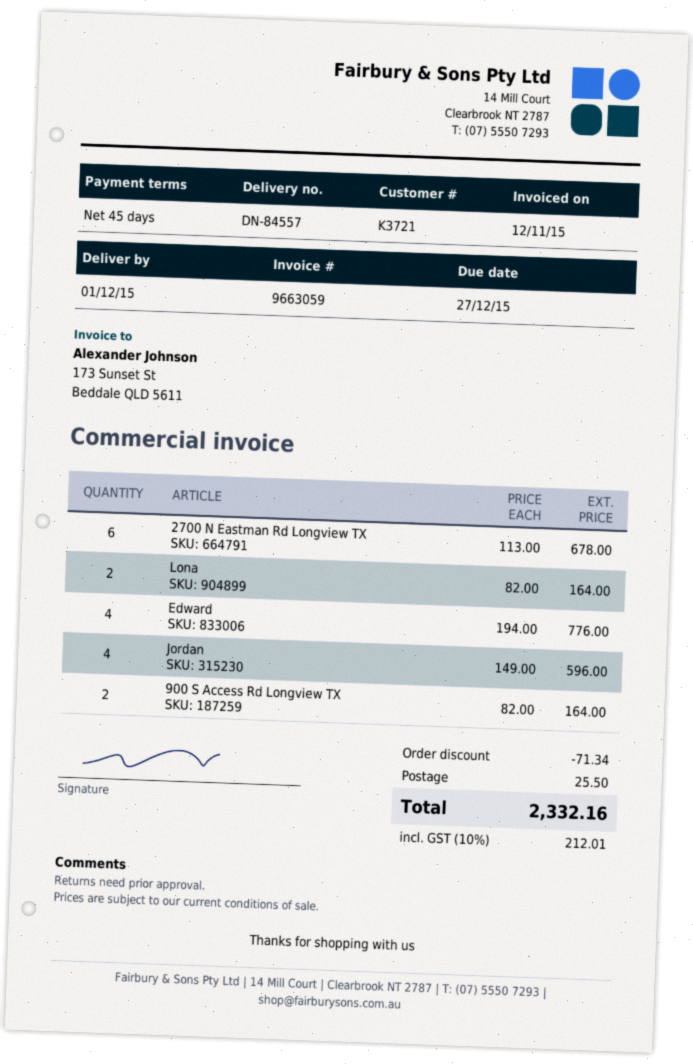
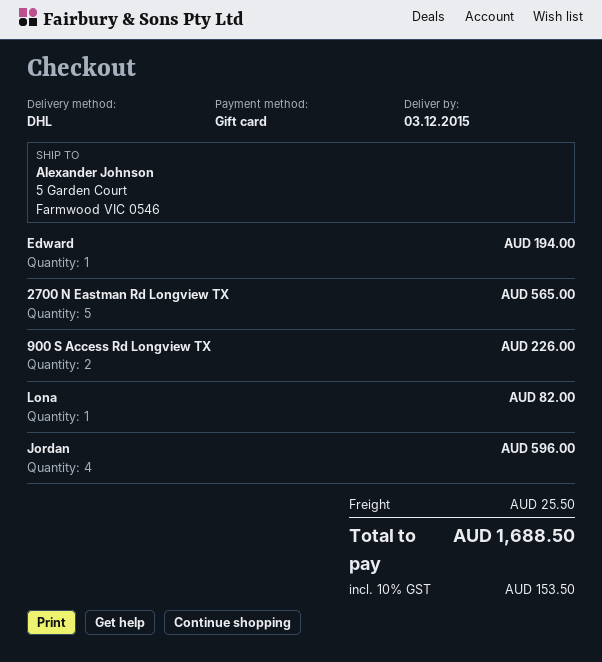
delivery date: 2015-12-01 -> 2015-12-03
2700 N Eastman Rd Longview TX: 6 for 678.00 -> 5 for 565.00
Lona: 2 for 164.00 -> 1 for 82.00
Edward: 4 for 776.00 -> 1 for 194.00
900 S Access Rd Longview TX: 2 for 164.00 -> 2 for 226.00
discount: 71.34 -> none
tax: 10% = 212.01 -> 10% = 153.50
total: 2332.16 -> 1688.50

